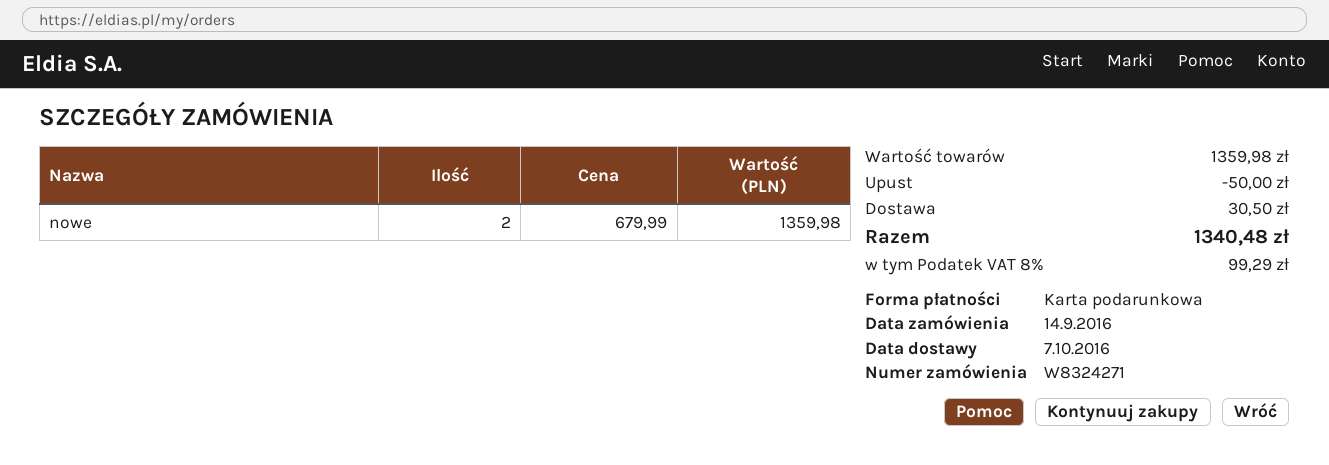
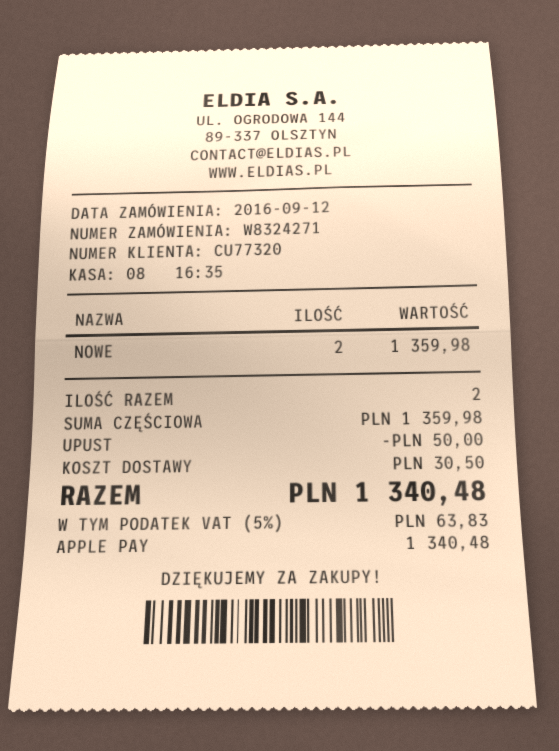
order date: 2016-09-14 -> 2016-09-12
payment method: gift card -> Apple Pay
tax: 8% = 99.29 -> 5% = 63.83

